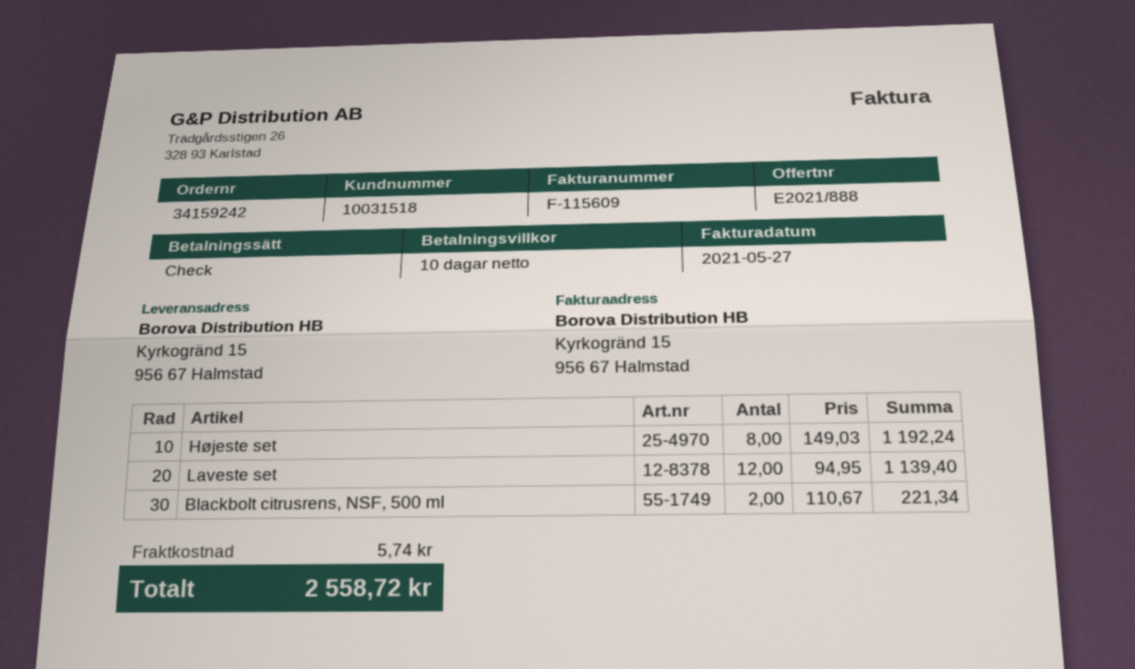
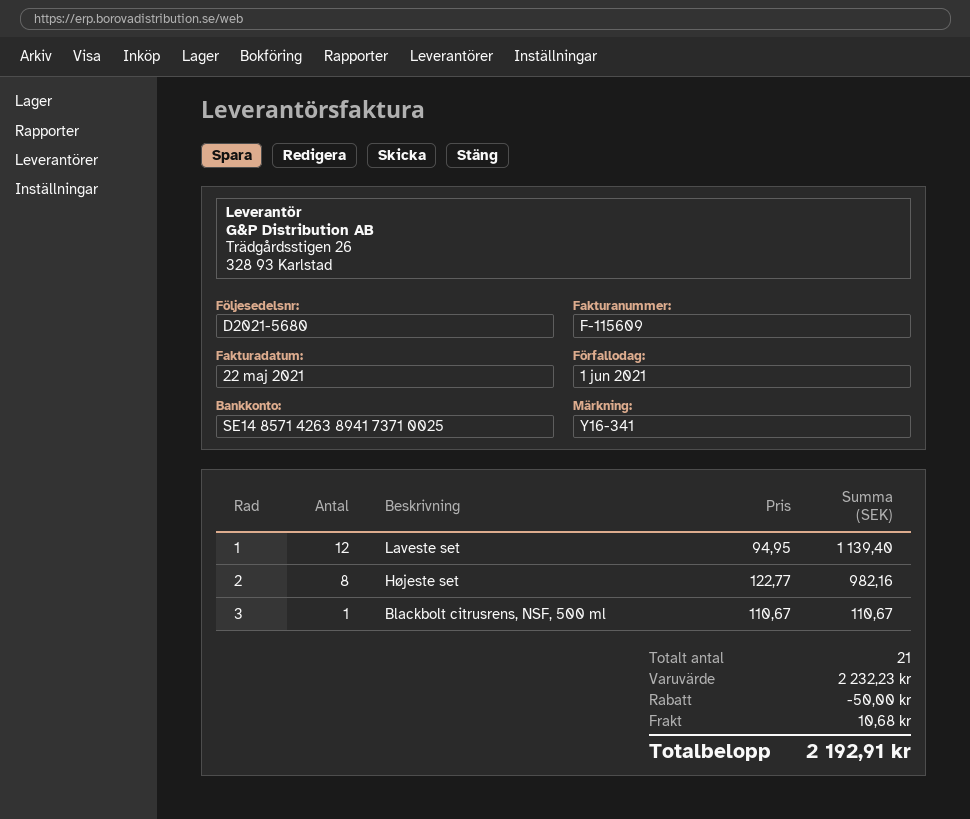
invoice date: 2021-05-27 -> 2021-05-22
Højeste set: 8 x 149.03 = 1192.24 -> 8 x 122.77 = 982.16
Blackbolt citrusrens, NSF, 500 ml: 2 x 110.67 = 221.34 -> 1 x 110.67 = 110.67
discount: none -> 50.00
shipping: 5.74 -> 10.68
total: 2558.72 -> 2192.91

